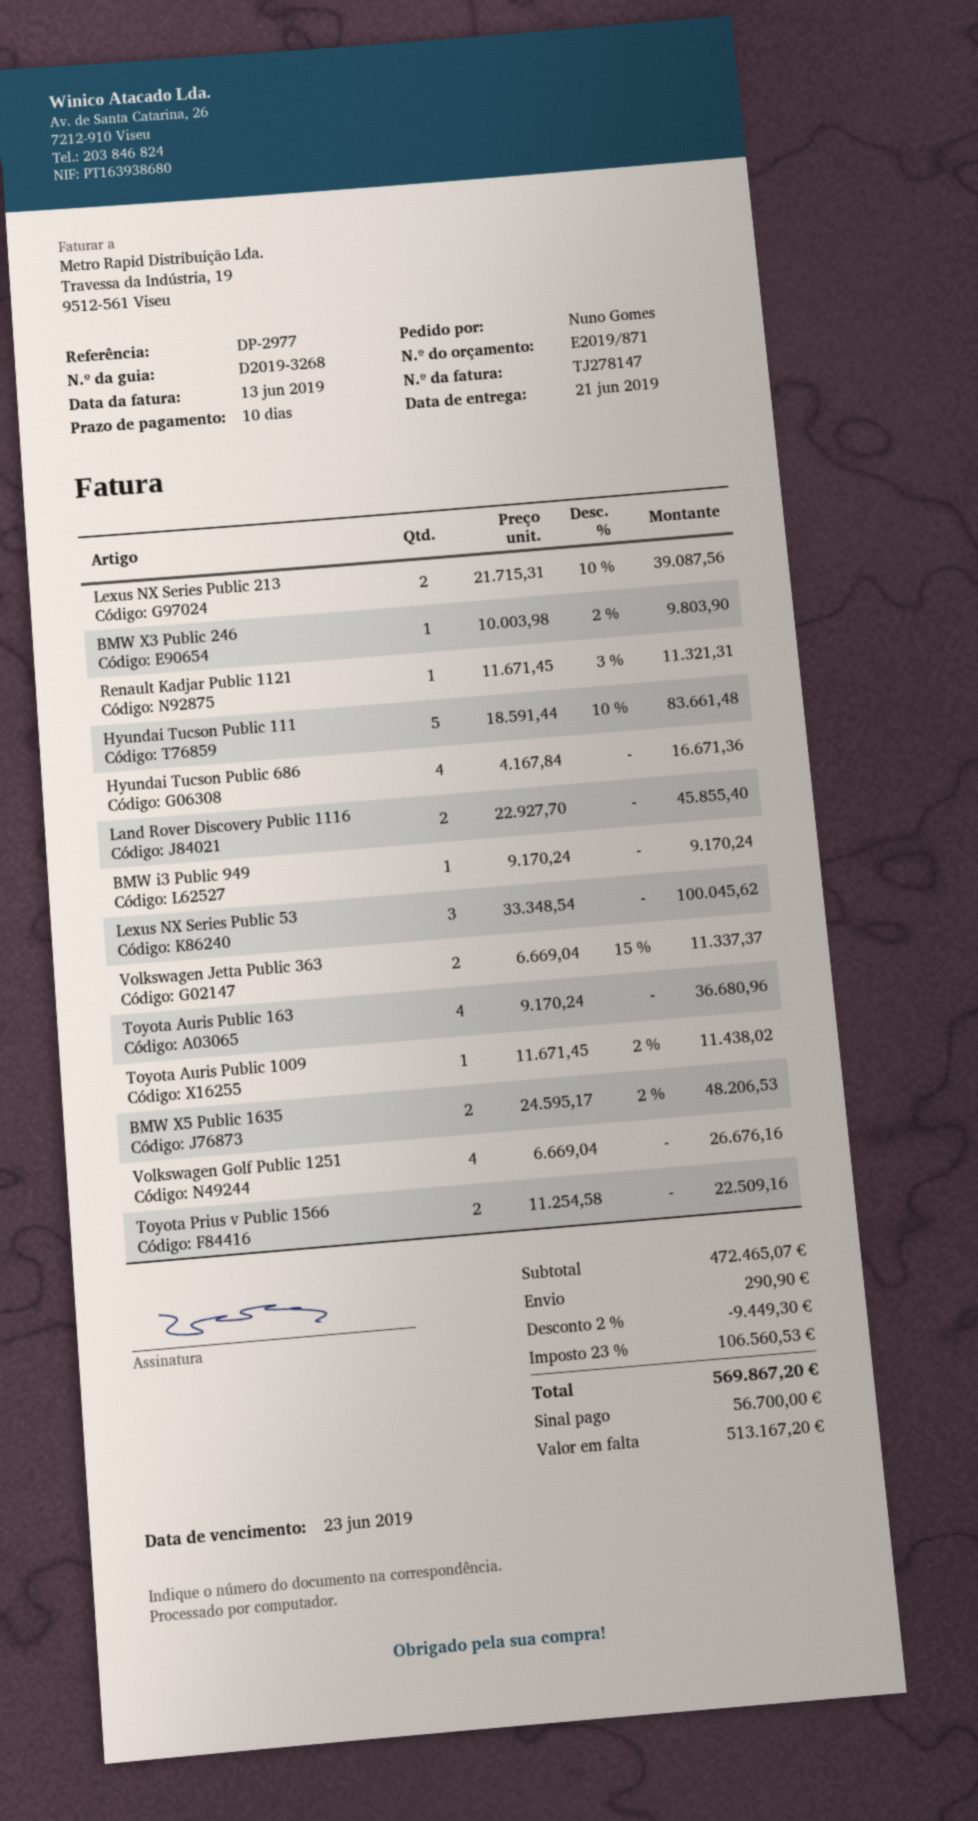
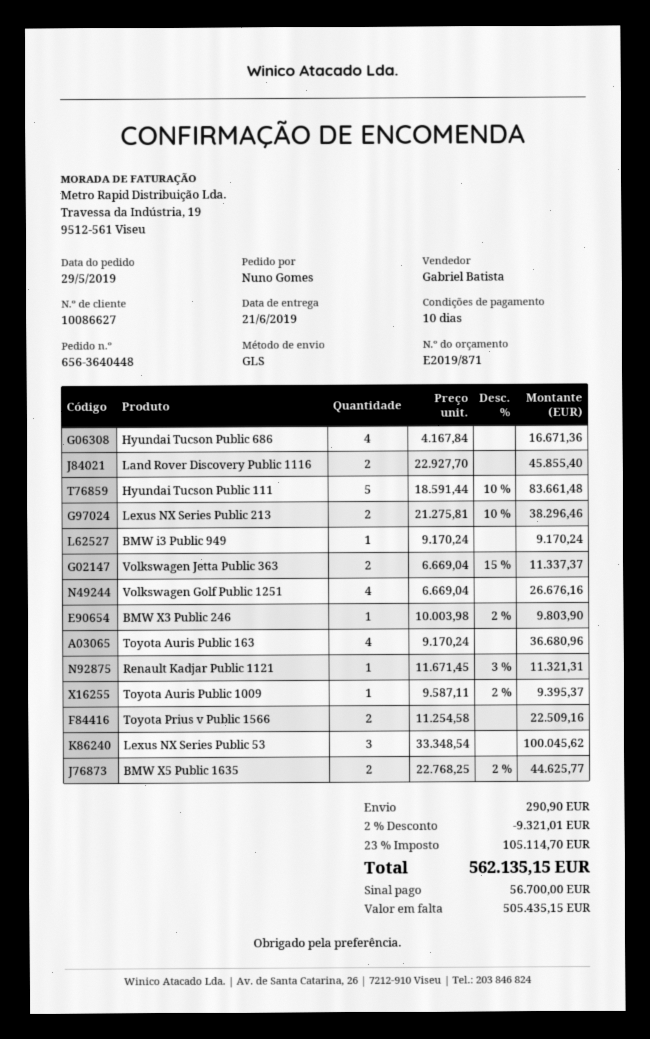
Lexus NX Series Public 213: 2 x 21715.31 - 10% = 39087.56 -> 2 x 21275.81 - 10% = 38296.46
Toyota Auris Public 1009: 1 x 11671.45 - 2% = 11438.02 -> 1 x 9587.11 - 2% = 9395.37
BMW X5 Public 1635: 2 x 24595.17 - 2% = 48206.53 -> 2 x 22768.25 - 2% = 44625.77
discount: 2% = 9449.30 -> 2% = 9321.01
tax: 23% = 106560.53 -> 23% = 105114.70
total: 569867.20 -> 562135.15
balance: 513167.20 -> 505435.15

